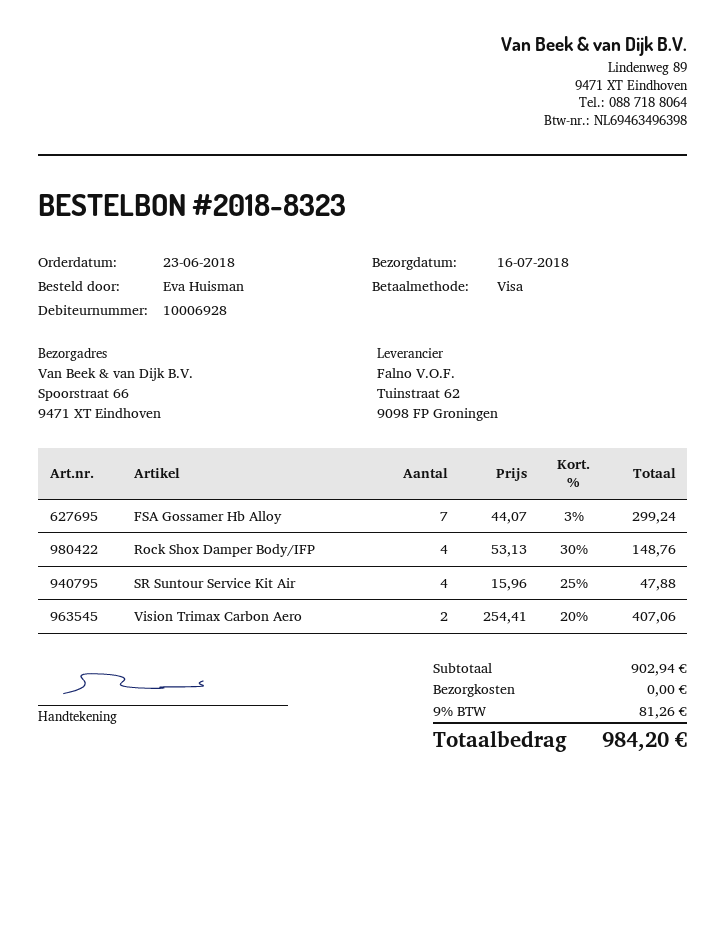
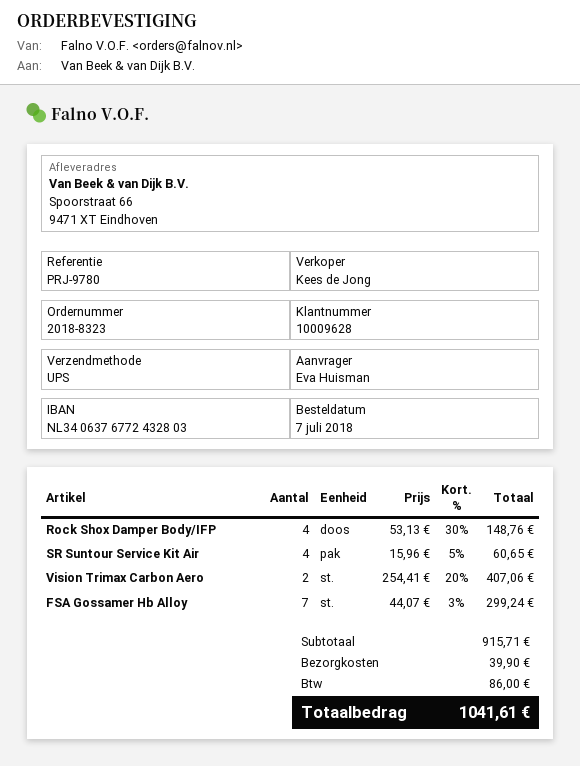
order date: 2018-06-23 -> 2018-07-07
customer number: 10006928 -> 10009628
SR Suntour Service Kit Air: 4 x 15.96 - 25% = 47.88 -> 4 x 15.96 - 5% = 60.65
subtotal: 902.94 -> 915.71
shipping: 0.00 -> 39.90
tax: 81.26 -> 86.00
total: 984.20 -> 1041.61

